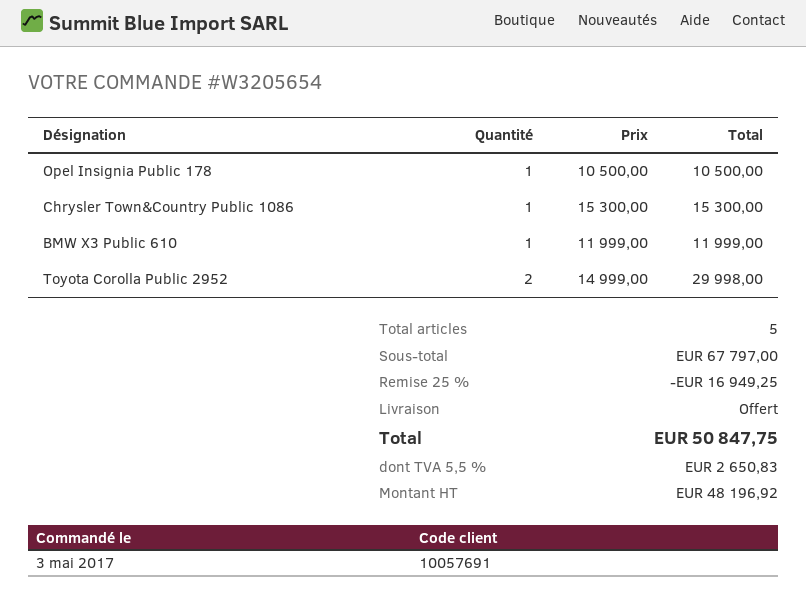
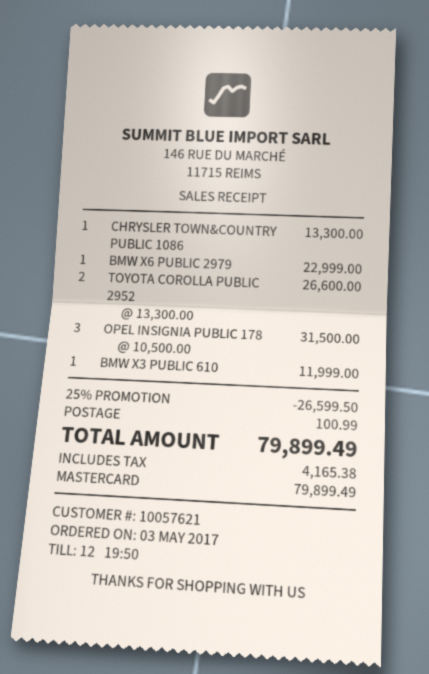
customer number: 10057691 -> 10057621
Opel Insignia Public 178: 1 x 10500.00 = 10500.00 -> 3 x 10500.00 = 31500.00
Chrysler Town&Country Public 1086: 1 x 15300.00 = 15300.00 -> 1 x 13300.00 = 13300.00
Toyota Corolla Public 2952: 2 x 14999.00 = 29998.00 -> 2 x 13300.00 = 26600.00
BMW X6 PUBLIC 2979: none -> 1 x 22999.00 = 22999.00
discount: 25% = 16949.25 -> 25% = 26599.50
shipping: 0.00 -> 100.99
tax: 2650.83 -> 4165.38
total: 50847.75 -> 79899.49

